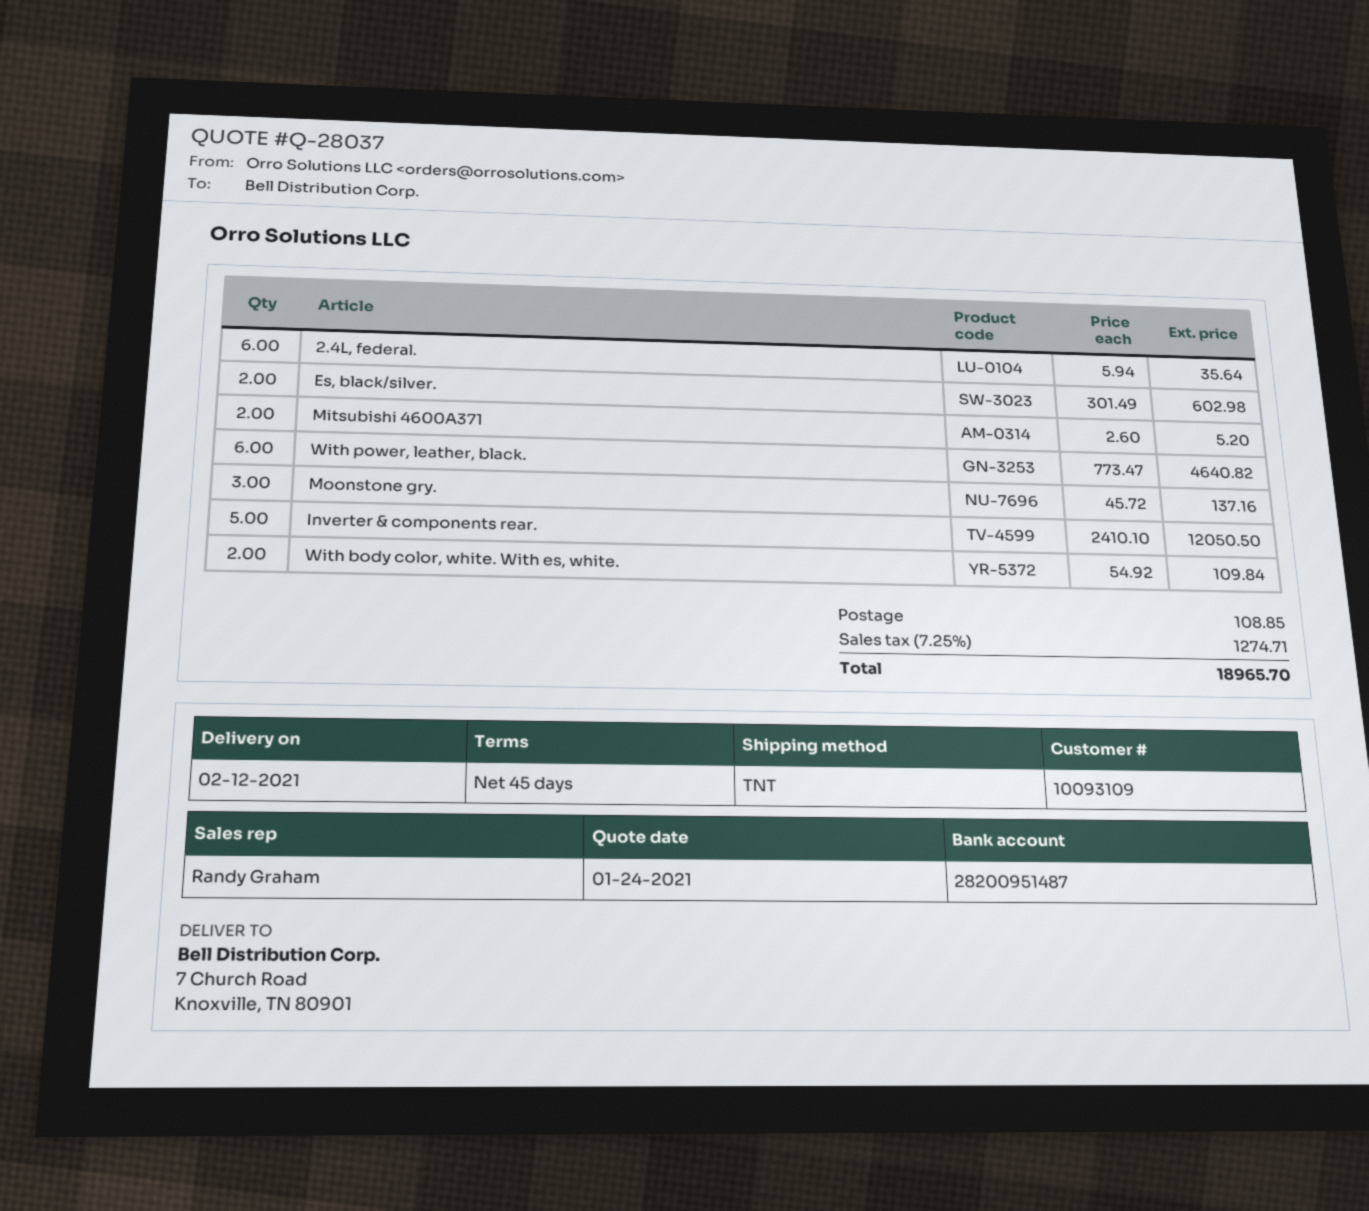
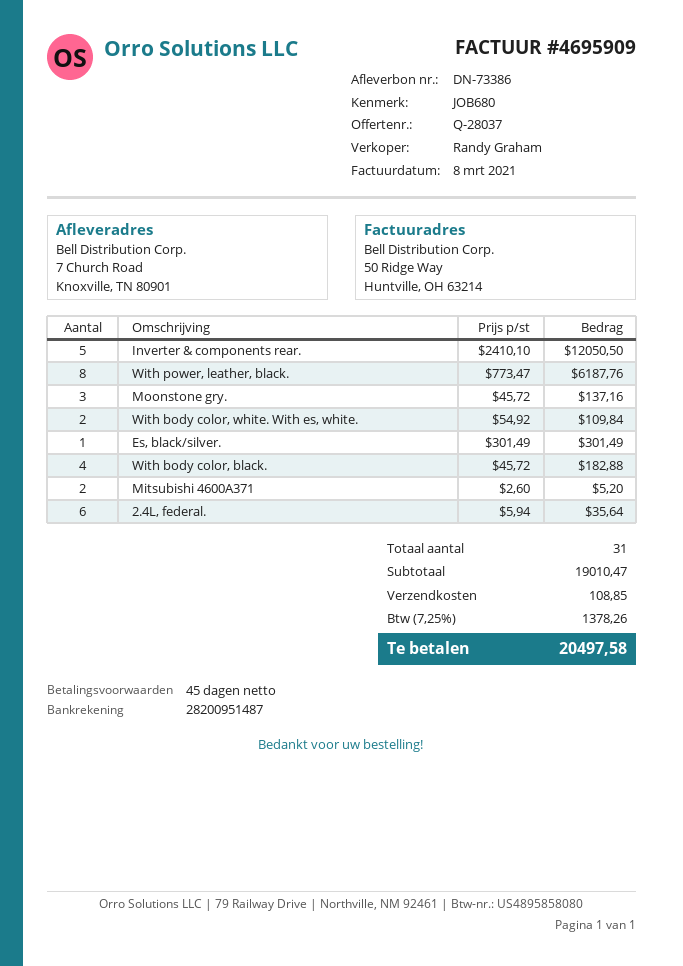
Es, black/silver.: 2 x 301.49 = 602.98 -> 1 x 301.49 = 301.49
With power, leather, black.: 6 x 773.47 = 4640.82 -> 8 x 773.47 = 6187.76
With body color, black.: none -> 4 x 45.72 = 182.88
tax: 7.25% = 1274.71 -> 7.25% = 1378.26
total: 18965.70 -> 20497.58

